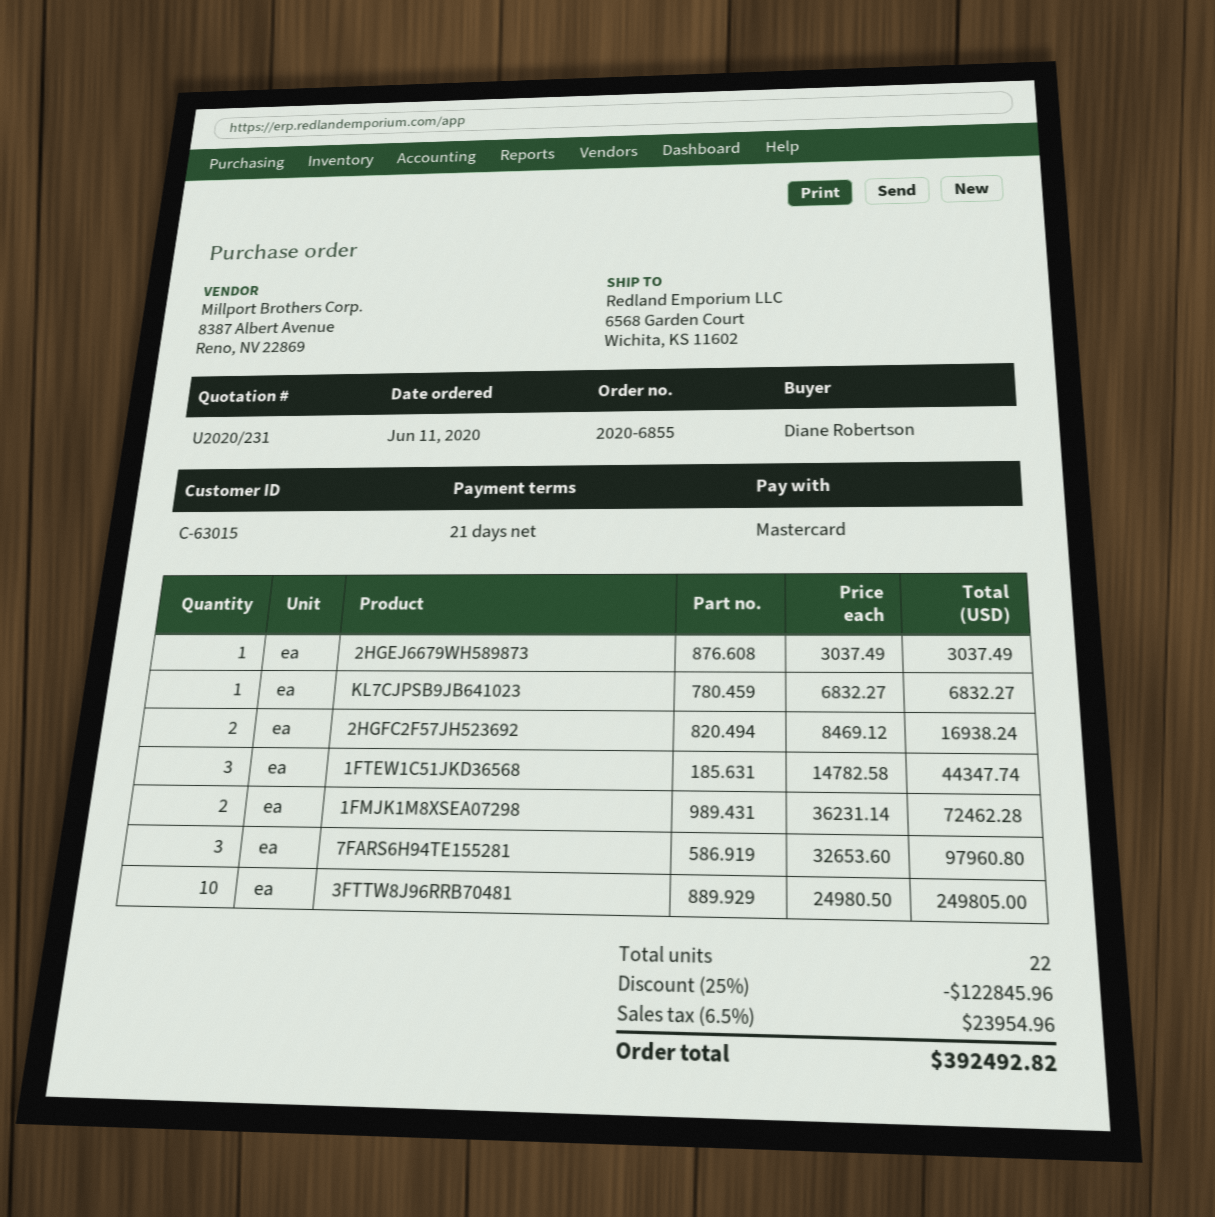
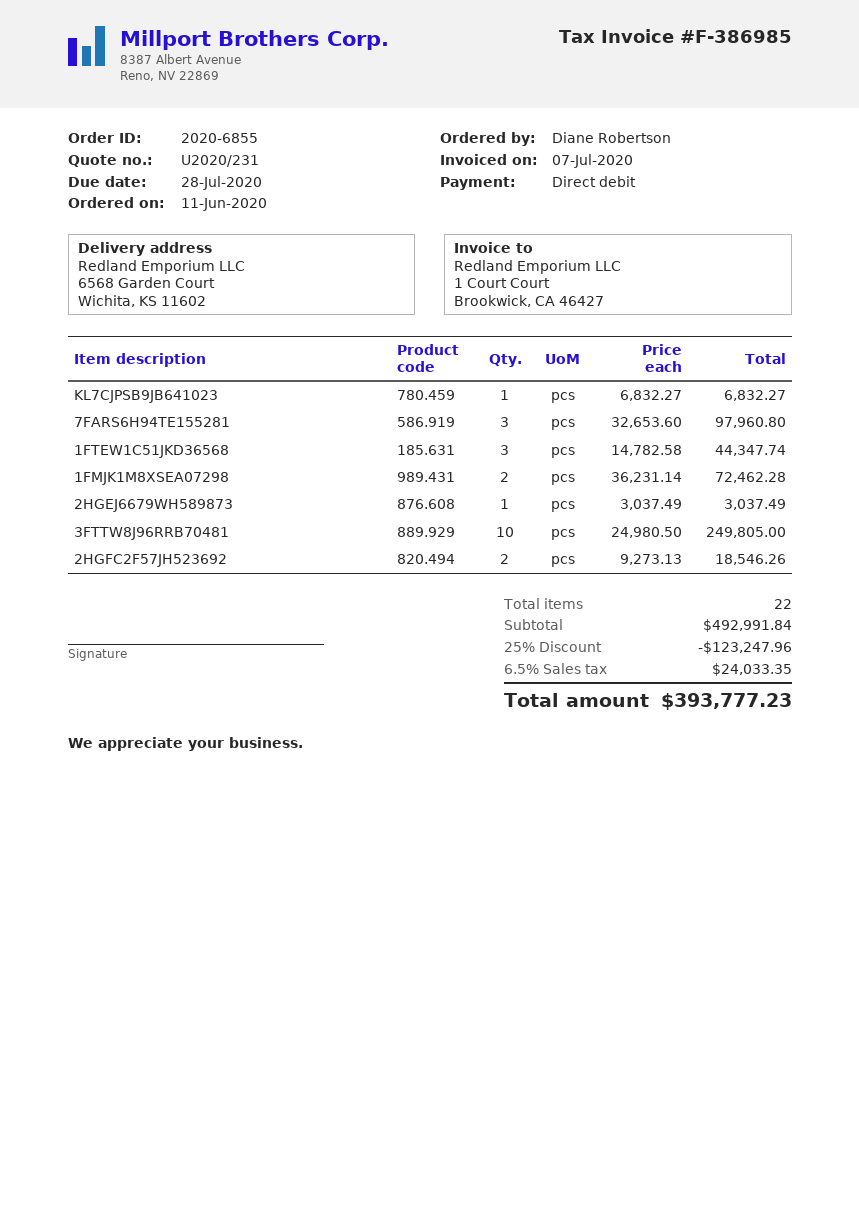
payment method: Mastercard -> direct debit
2HGFC2F57JH523692: 2 x 8469.12 = 16938.24 -> 2 x 9273.13 = 18546.26
discount: 25% = 122845.96 -> 25% = 123247.96
tax: 6.5% = 23954.96 -> 6.5% = 24033.35
total: 392492.82 -> 393777.23

